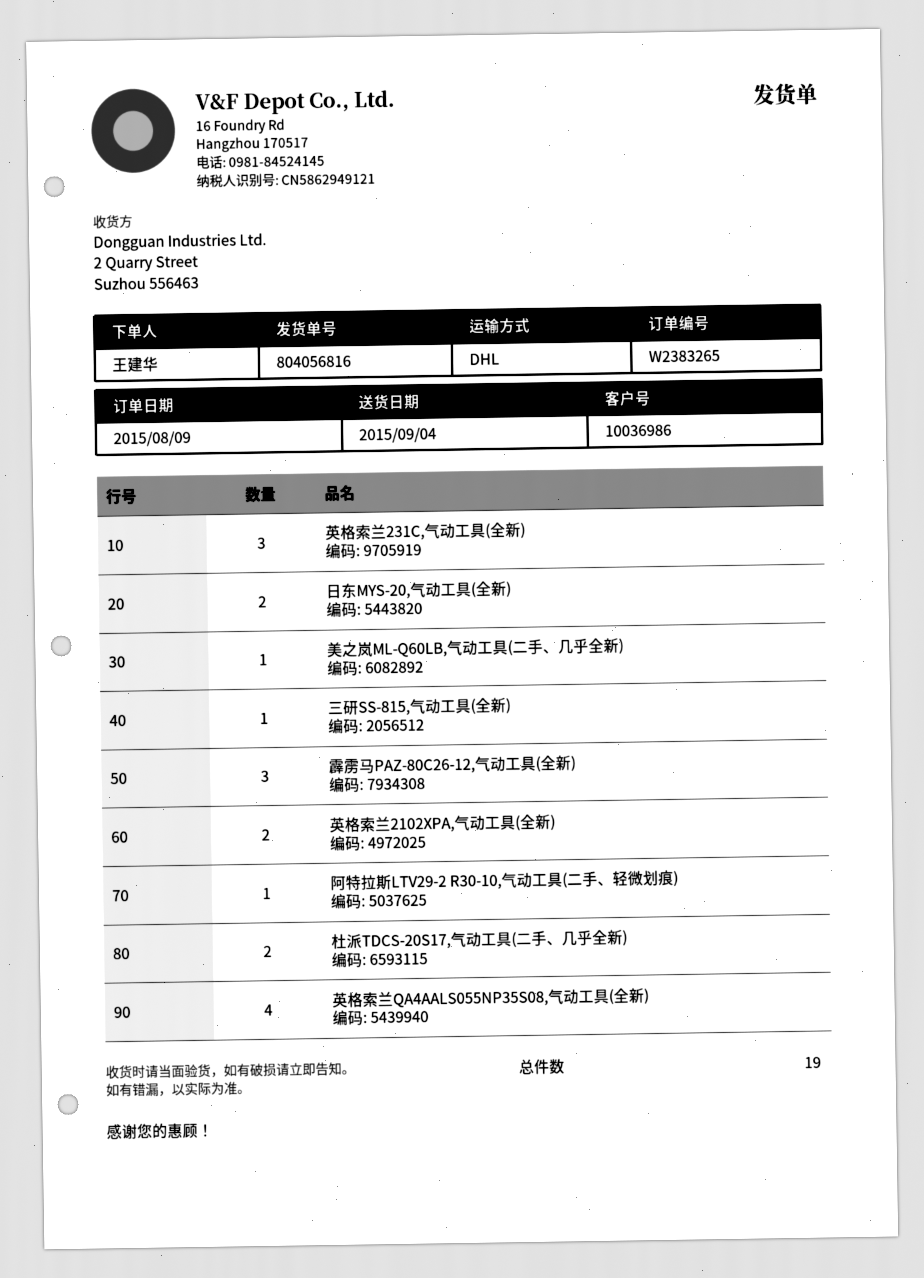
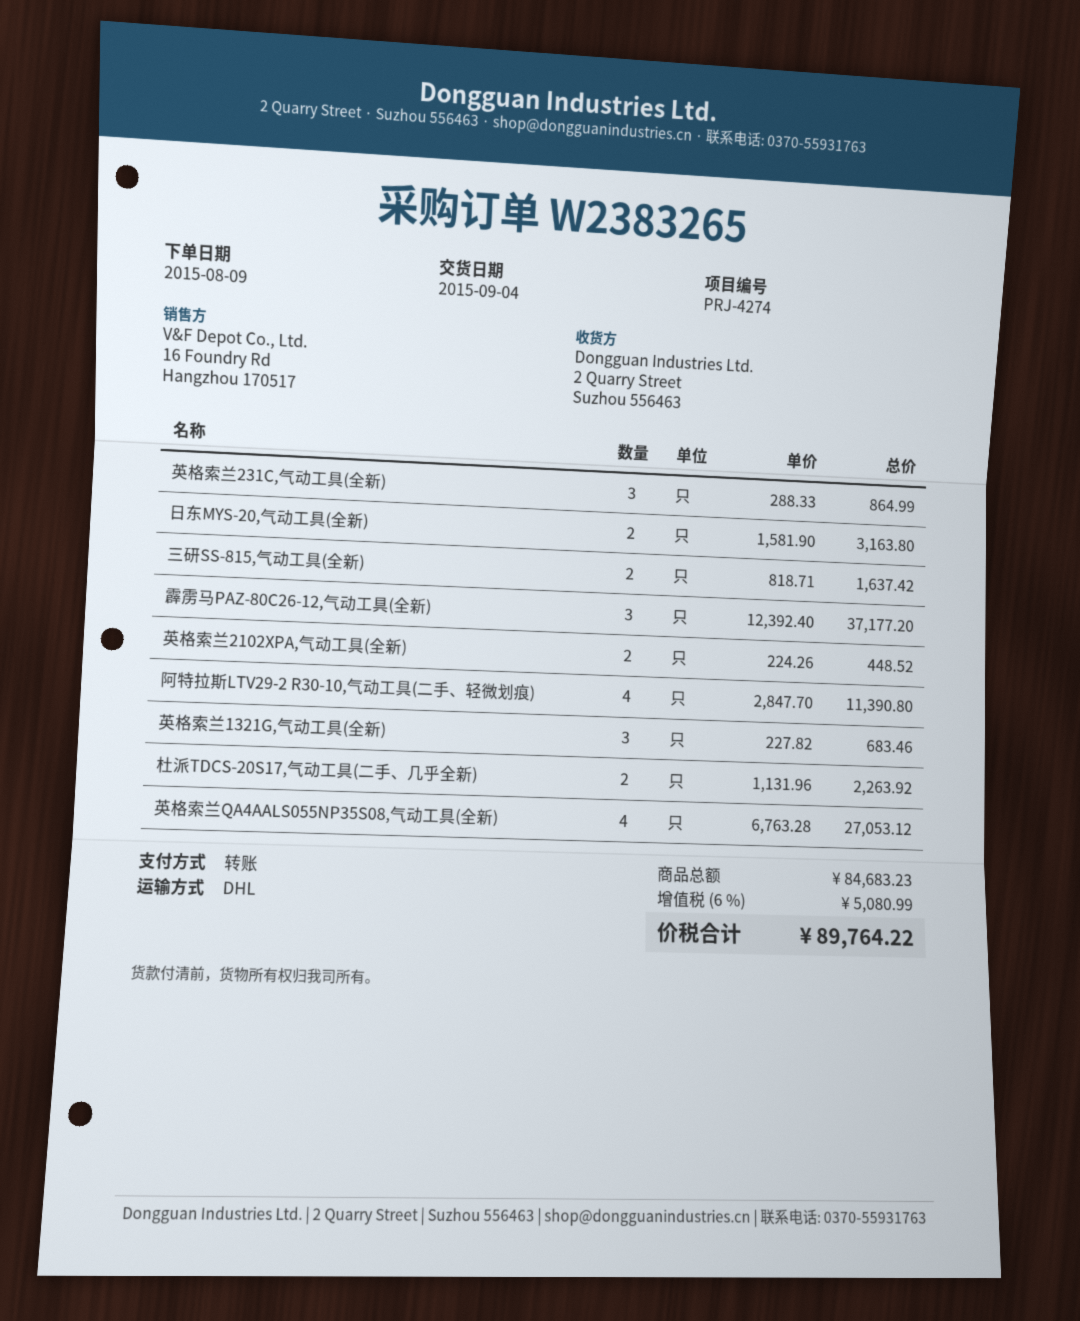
美之岚ML-Q60LB,气动工具(二手、几乎全新): 1 -> none
三研SS-815,气动工具(全新): 1 -> 2
阿特拉斯LTV29-2 R30-10,气动工具(二手、轻微划痕): 1 -> 4
英格索兰1321G,气动工具(全新): none -> 3

